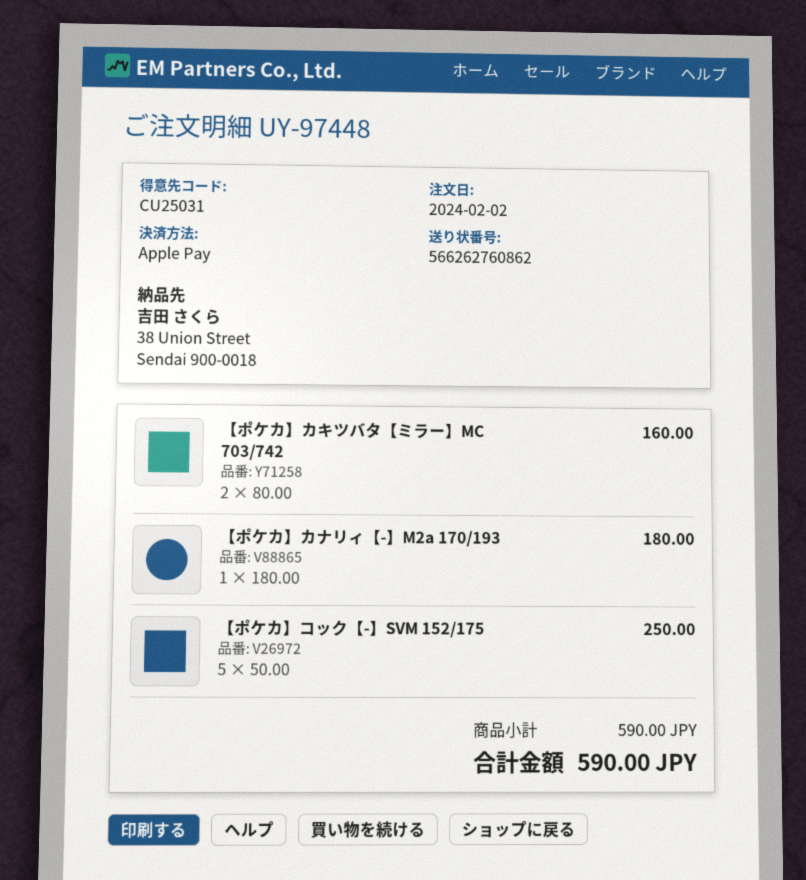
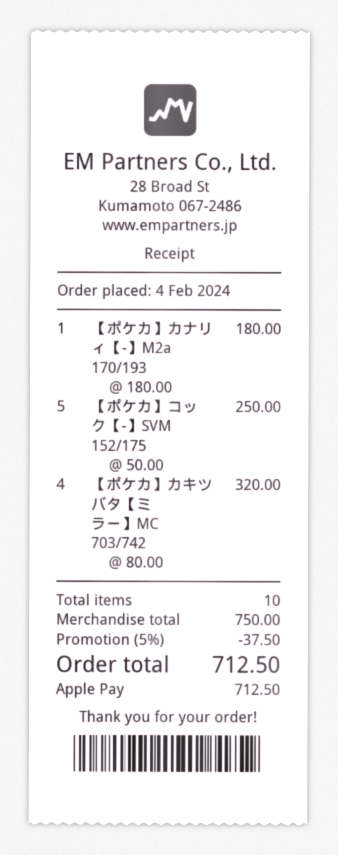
order date: 2024-02-02 -> 2024-02-04
【ポケカ】カキツバタ【ミラー】MC 703/742: 2 x 80.00 = 160.00 -> 4 x 80.00 = 320.00
subtotal: 590.00 -> 750.00
discount: none -> 5% = 37.50
total: 590.00 -> 712.50

